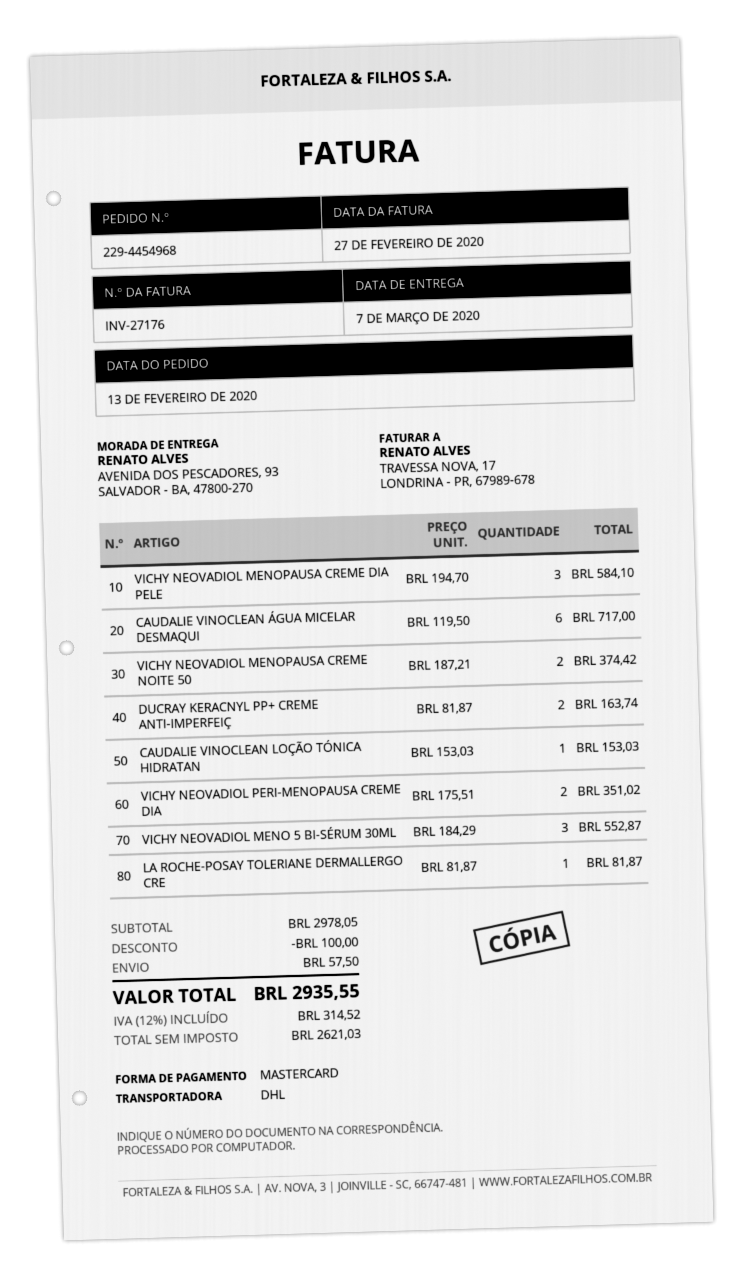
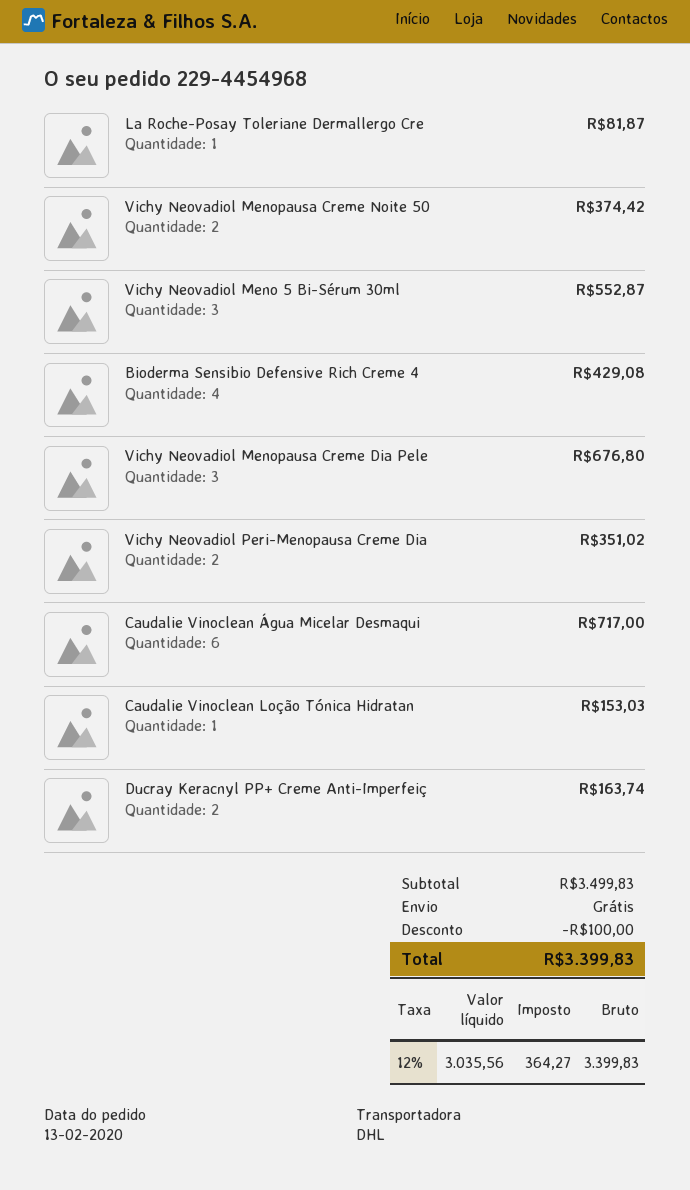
VICHY NEOVADIOL MENOPAUSA CREME DIA PELE: 3 for 584.10 -> 3 for 676.80
Bioderma Sensibio Defensive Rich Creme 4: none -> 4 for 429.08
subtotal: 2978.05 -> 3499.83
shipping: 57.50 -> 0.00
net: 2621.03 -> 3035.56
tax: 12% = 314.52 -> 12% = 364.27
total: 2935.55 -> 3399.83

